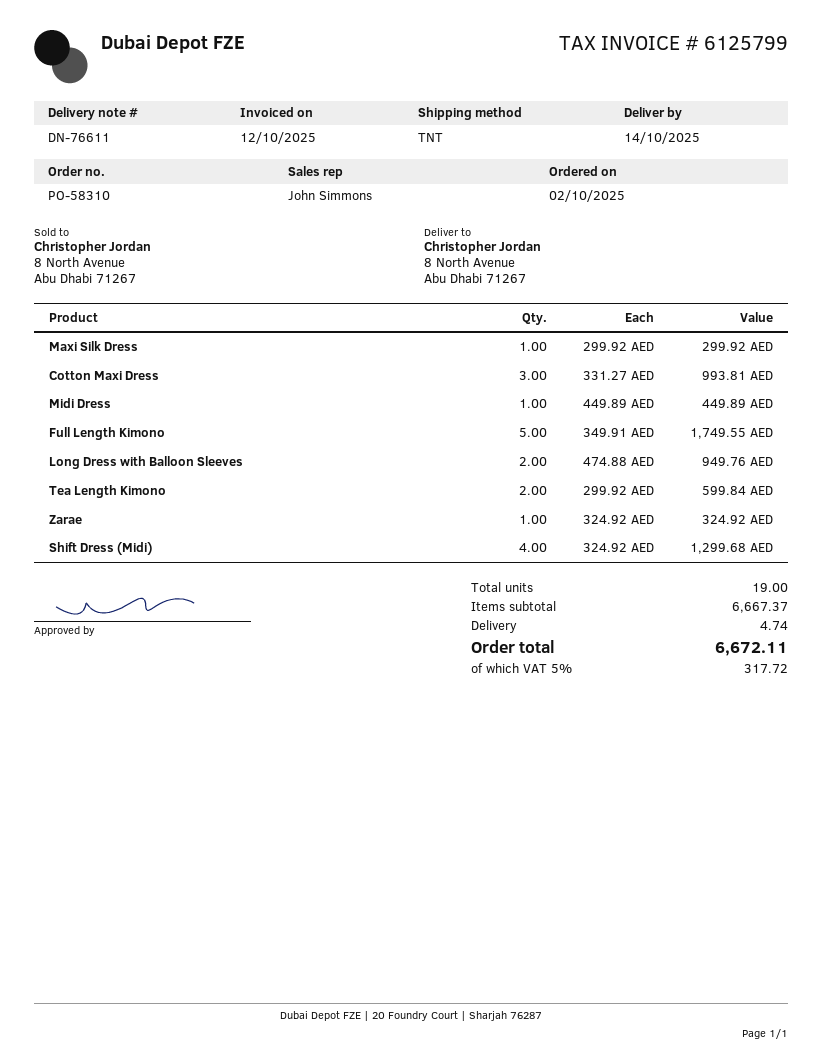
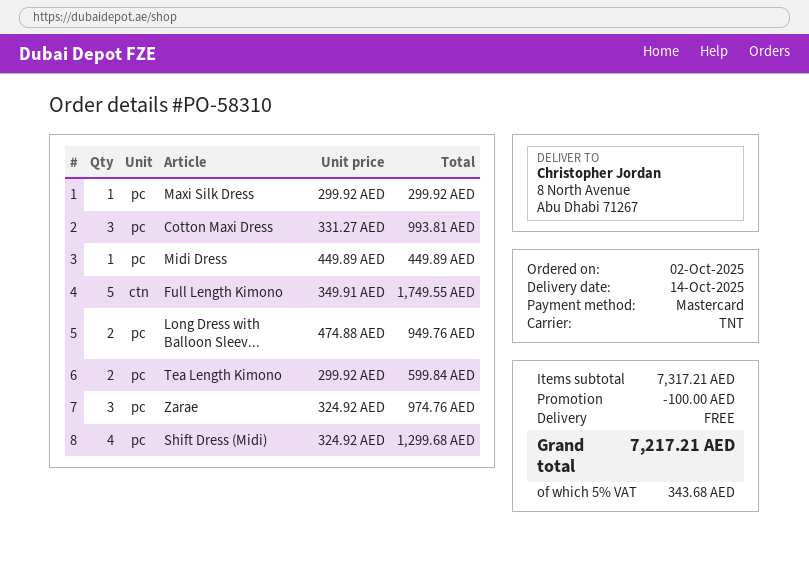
Zarae: 1 x 324.92 = 324.92 -> 3 x 324.92 = 974.76
subtotal: 6667.37 -> 7317.21
discount: none -> 100.00
shipping: 4.74 -> 0.00
tax: 5% = 317.72 -> 5% = 343.68
total: 6672.11 -> 7217.21

